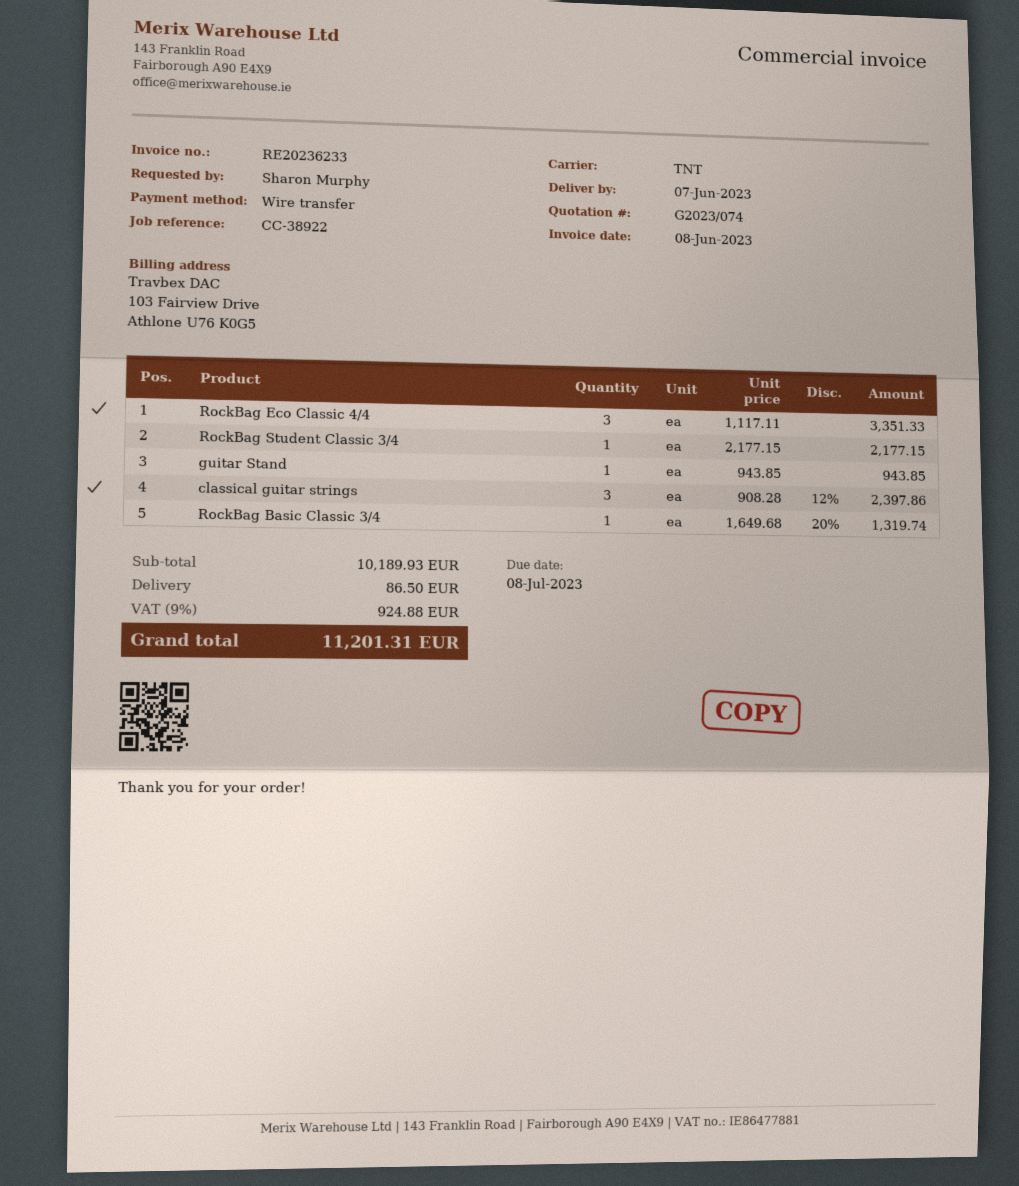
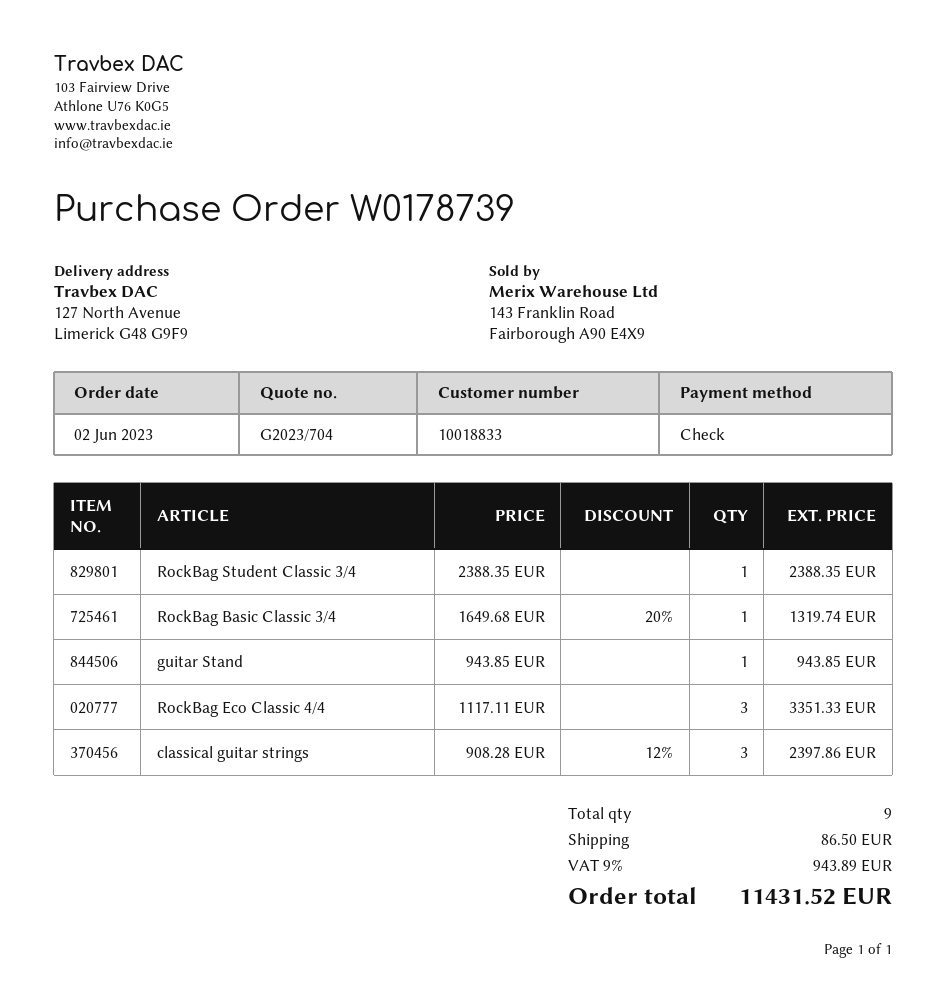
quote number: G2023/074 -> G2023/704
payment method: bank transfer -> cheque
RockBag Student Classic 3/4: 1 x 2177.15 = 2177.15 -> 1 x 2388.35 = 2388.35
tax: 9% = 924.88 -> 9% = 943.89
total: 11201.31 -> 11431.52

